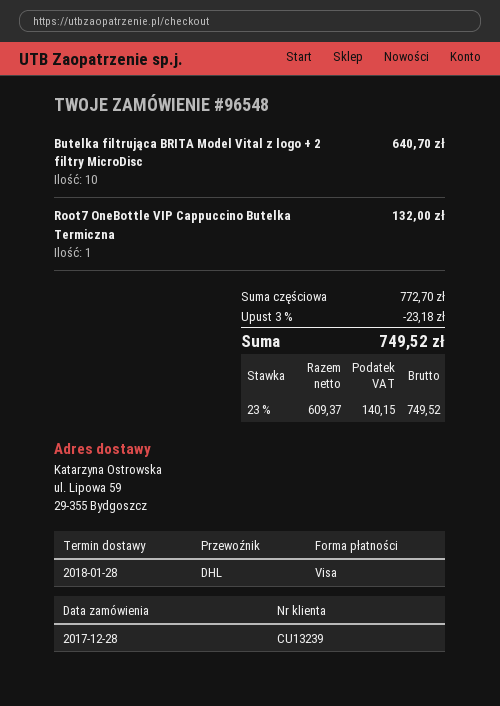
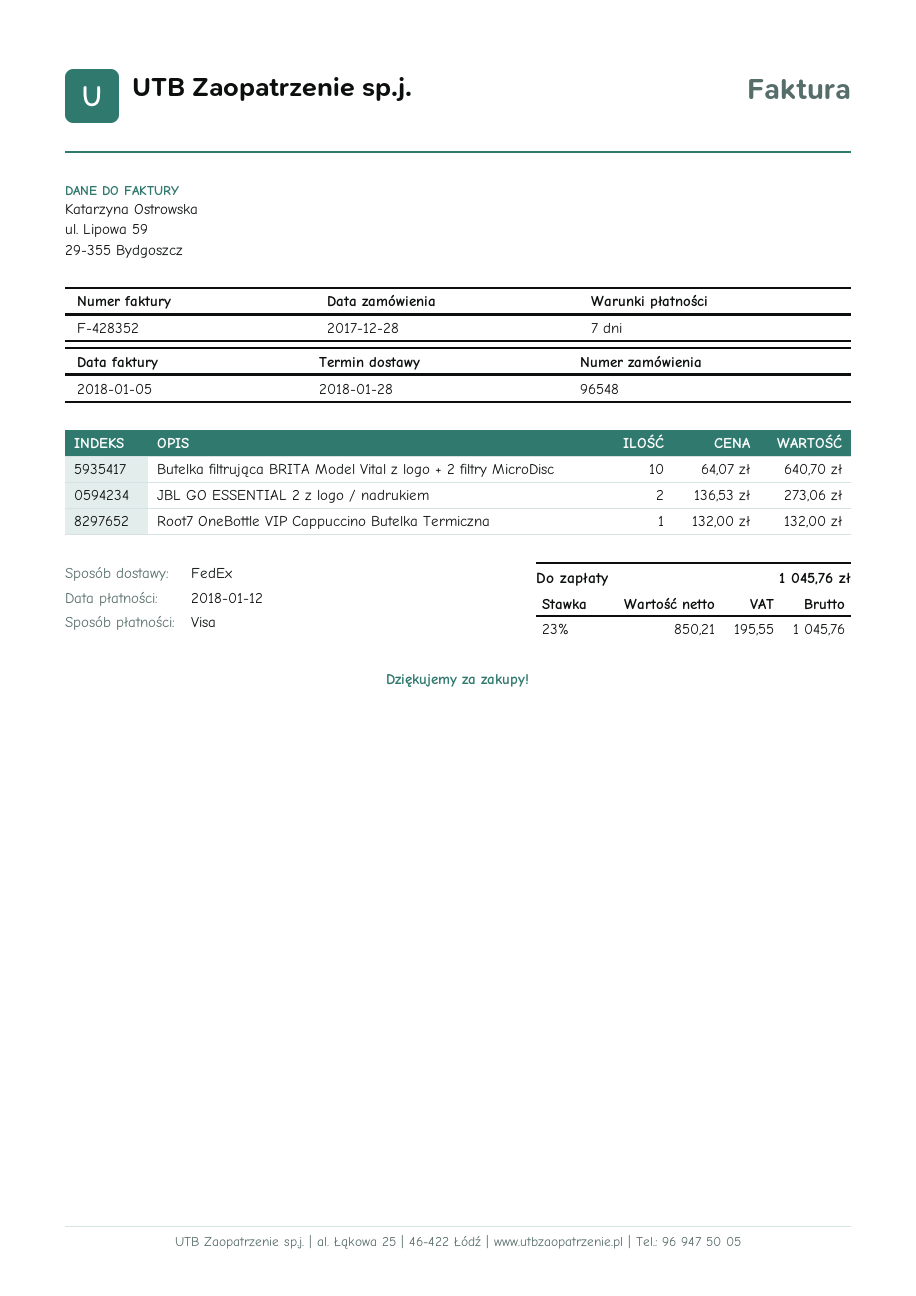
shipping method: DHL -> FedEx
JBL GO ESSENTIAL 2 z logo / nadrukiem: none -> 2 for 273.06
discount: 3% = 23.18 -> none
net: 609.37 -> 850.21
tax: 23% = 140.15 -> 23% = 195.55
total: 749.52 -> 1045.76

